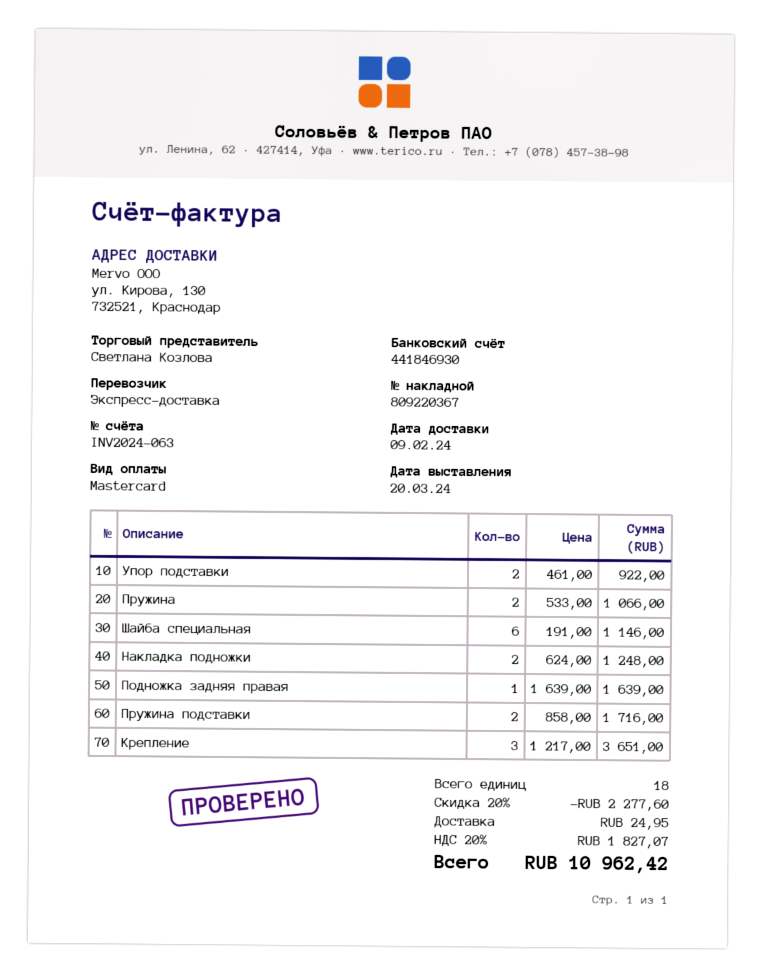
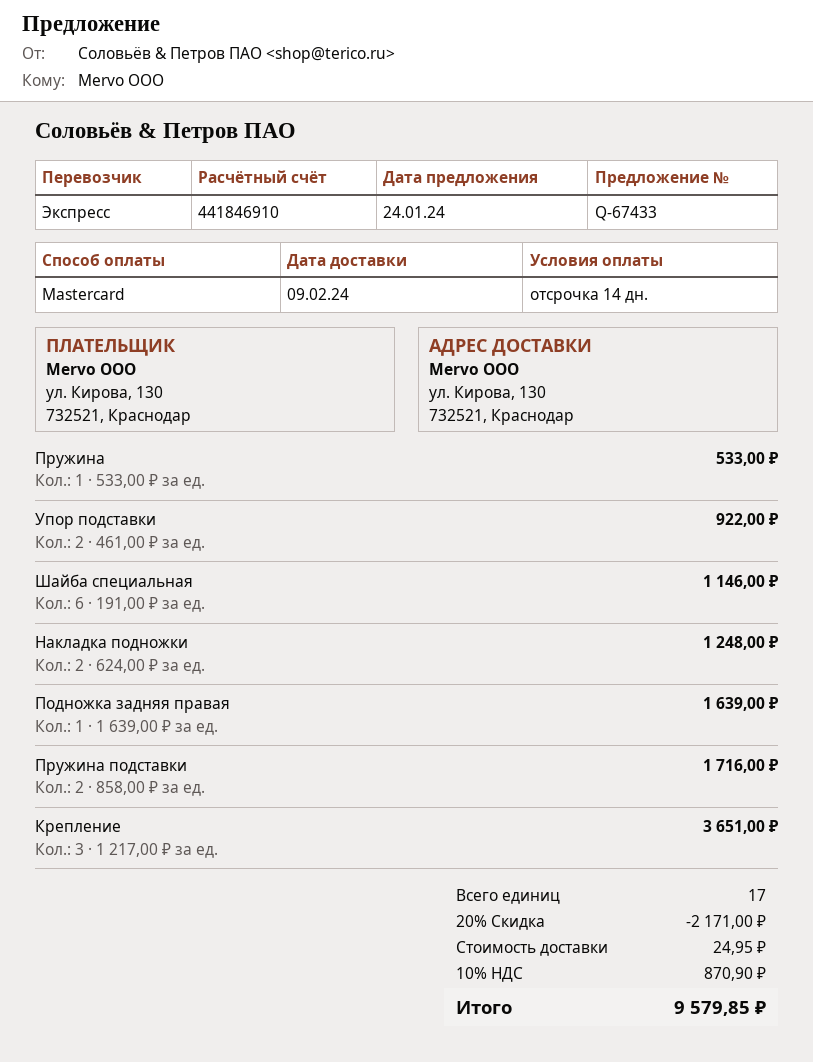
bank account: 441846930 -> 441846910
Пружина: 2 x 533.00 = 1066.00 -> 1 x 533.00 = 533.00
total quantity: 18 -> 17
discount: 20% = 2277.60 -> 20% = 2171.00
tax: 20% = 1827.07 -> 10% = 870.90
total: 10962.42 -> 9579.85

